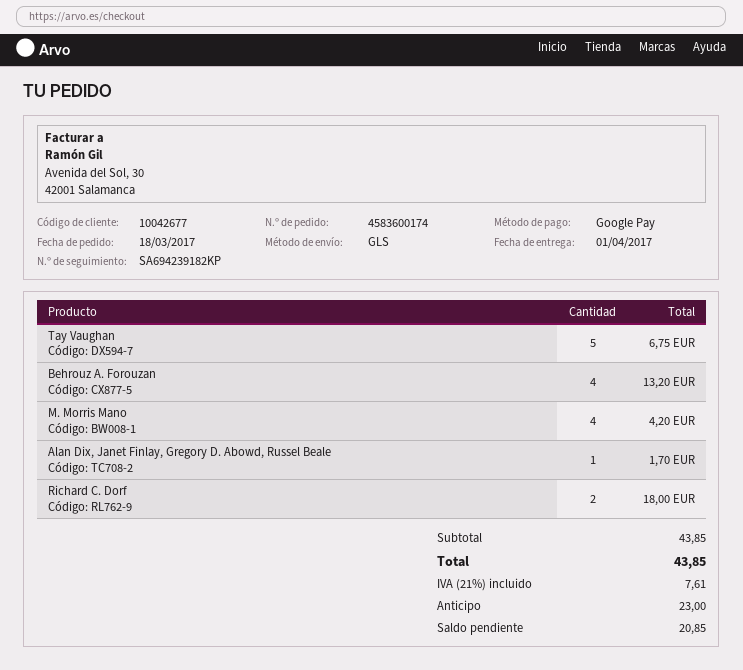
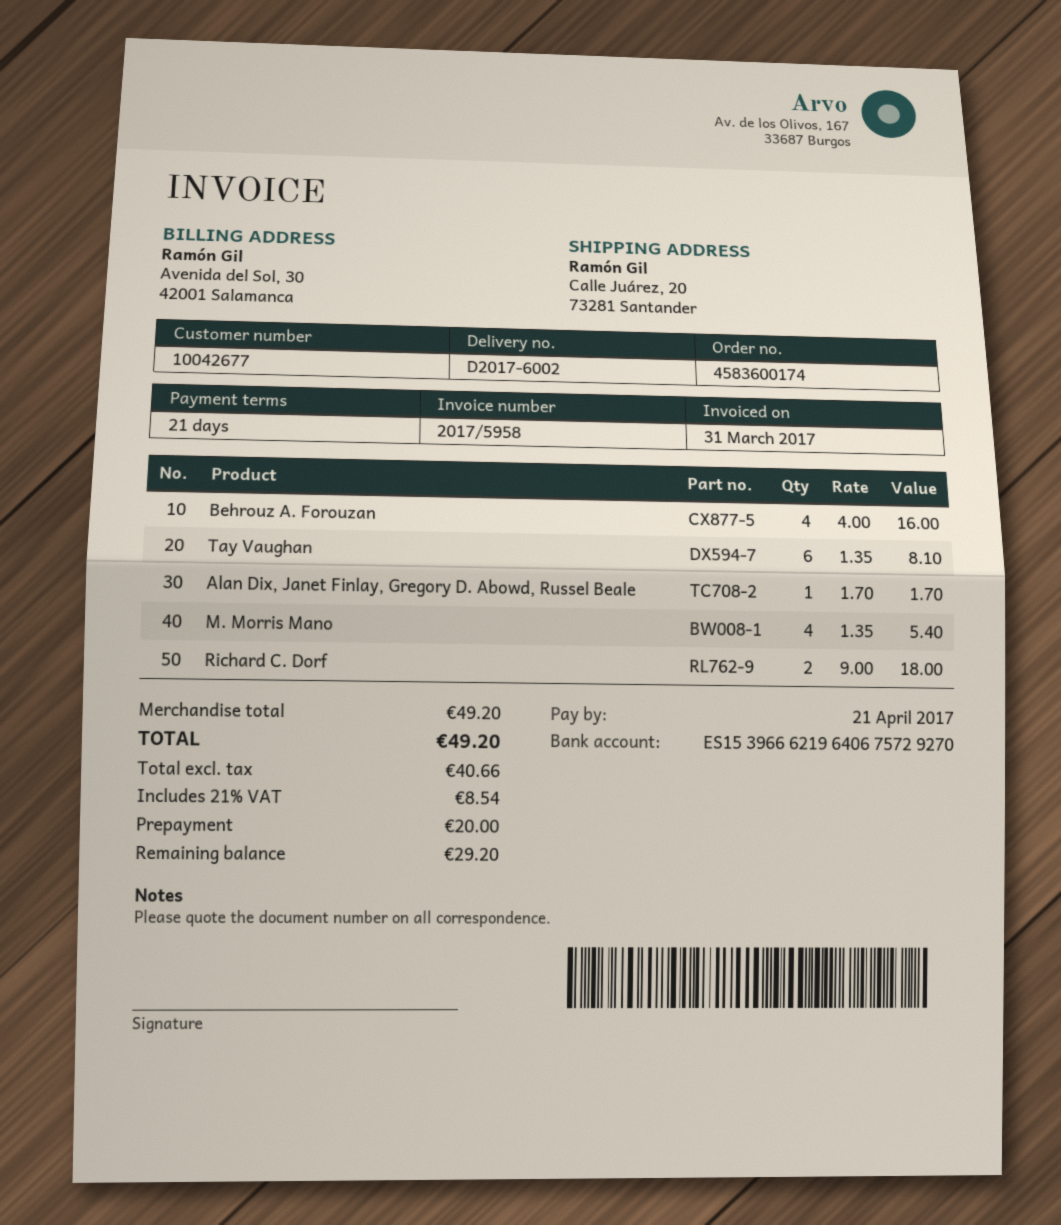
Tay Vaughan: 5 for 6.75 -> 6 for 8.10
Behrouz A. Forouzan: 4 for 13.20 -> 4 for 16.00
M. Morris Mano: 4 for 4.20 -> 4 for 5.40
subtotal: 43.85 -> 49.20
tax: 21% = 7.61 -> 21% = 8.54
total: 43.85 -> 49.20
deposit: 23.00 -> 20.00
balance: 20.85 -> 29.20

